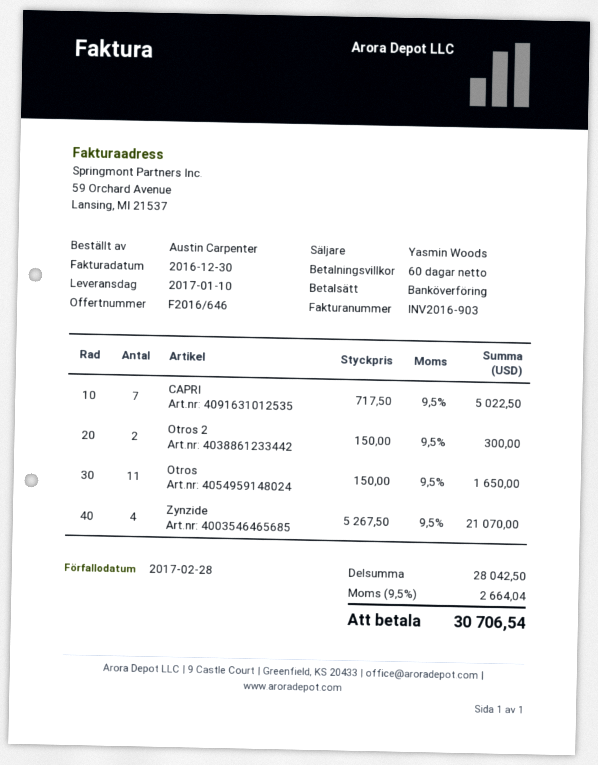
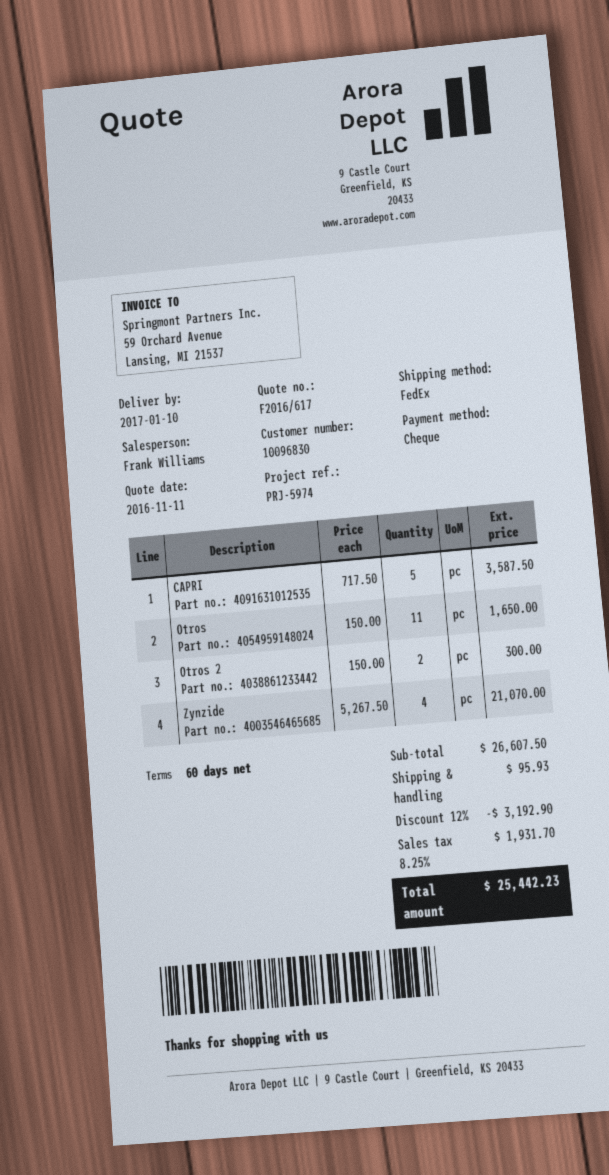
quote number: F2016/646 -> F2016/617
sales rep: Yasmin Woods -> Frank Williams
payment method: bank transfer -> cheque
CAPRI: 7 x 717.50 = 5022.50 -> 5 x 717.50 = 3587.50
subtotal: 28042.50 -> 26607.50
discount: none -> 12% = 3192.90
shipping: none -> 95.93
tax: 9.5% = 2664.04 -> 8.25% = 1931.70
total: 30706.54 -> 25442.23

